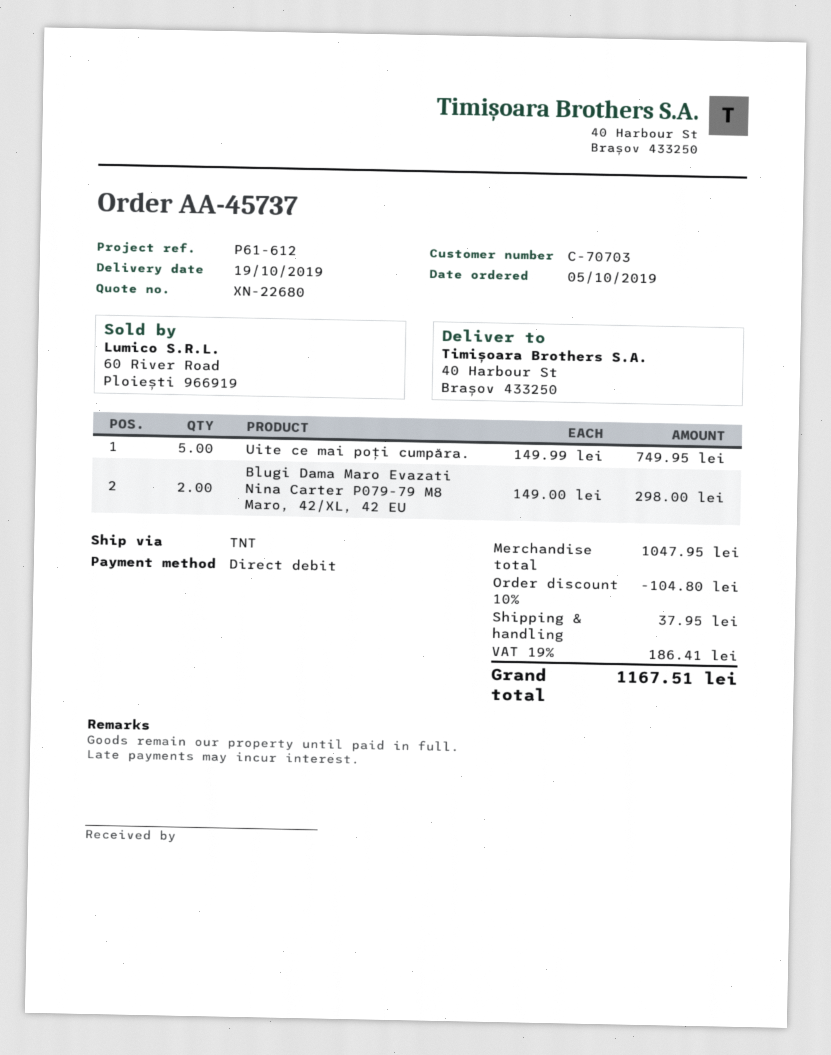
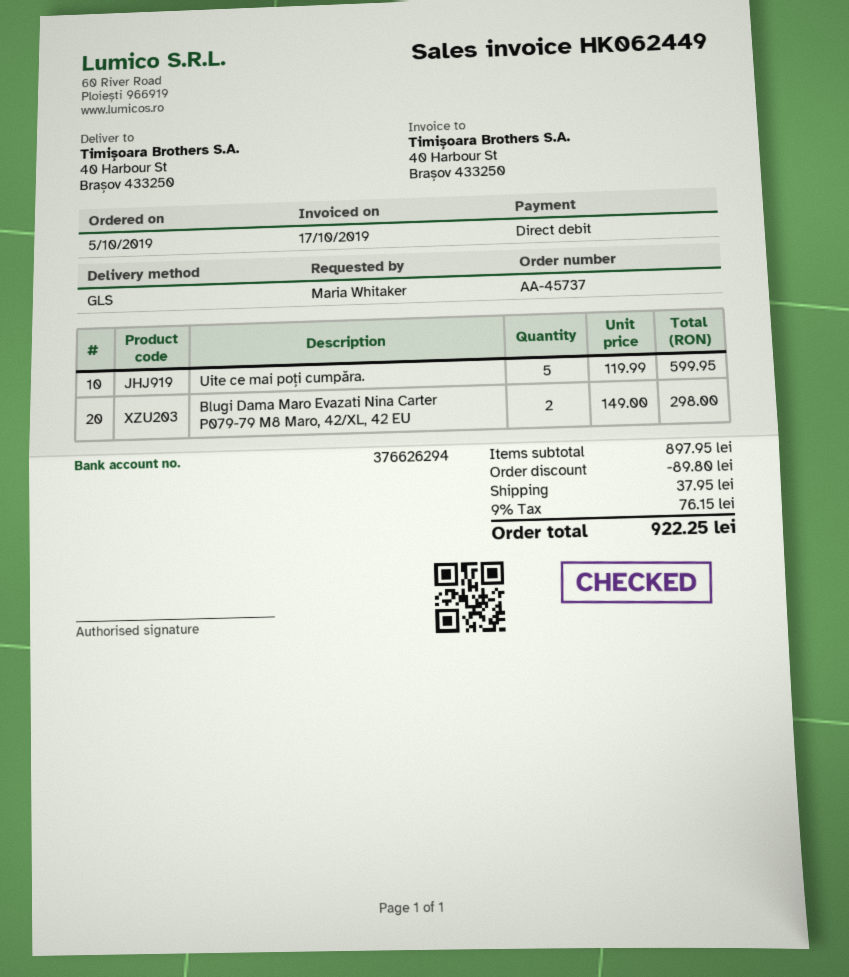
shipping method: TNT -> GLS
Uite ce mai poți cumpăra.: 5 x 149.99 = 749.95 -> 5 x 119.99 = 599.95
subtotal: 1047.95 -> 897.95
discount: 104.80 -> 89.80
tax: 19% = 186.41 -> 9% = 76.15
total: 1167.51 -> 922.25

